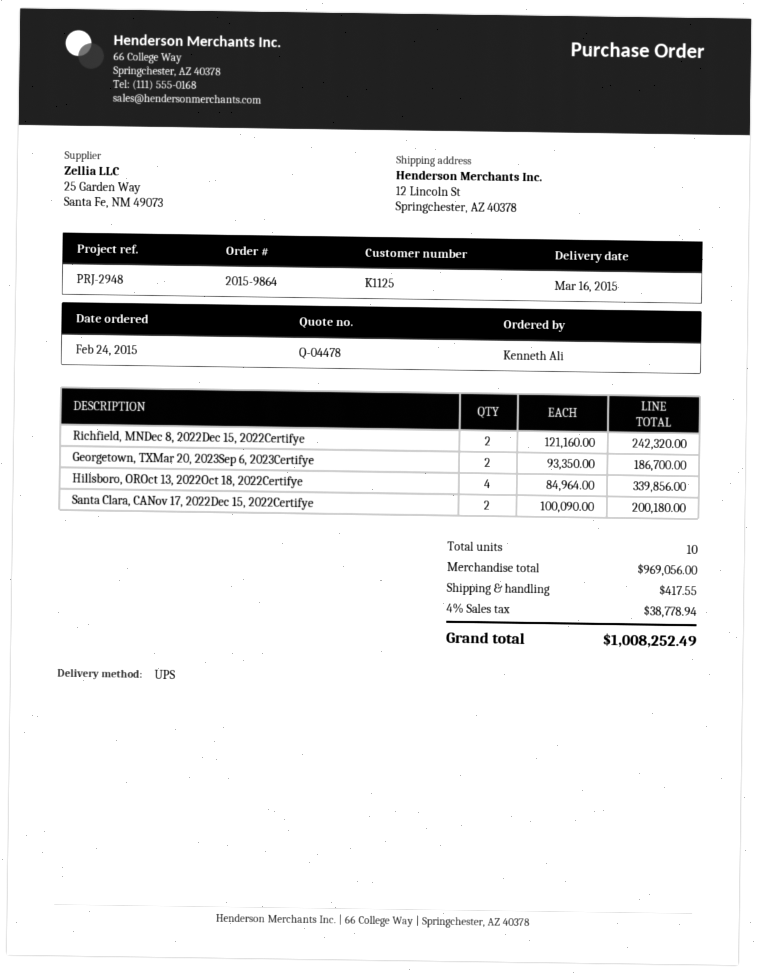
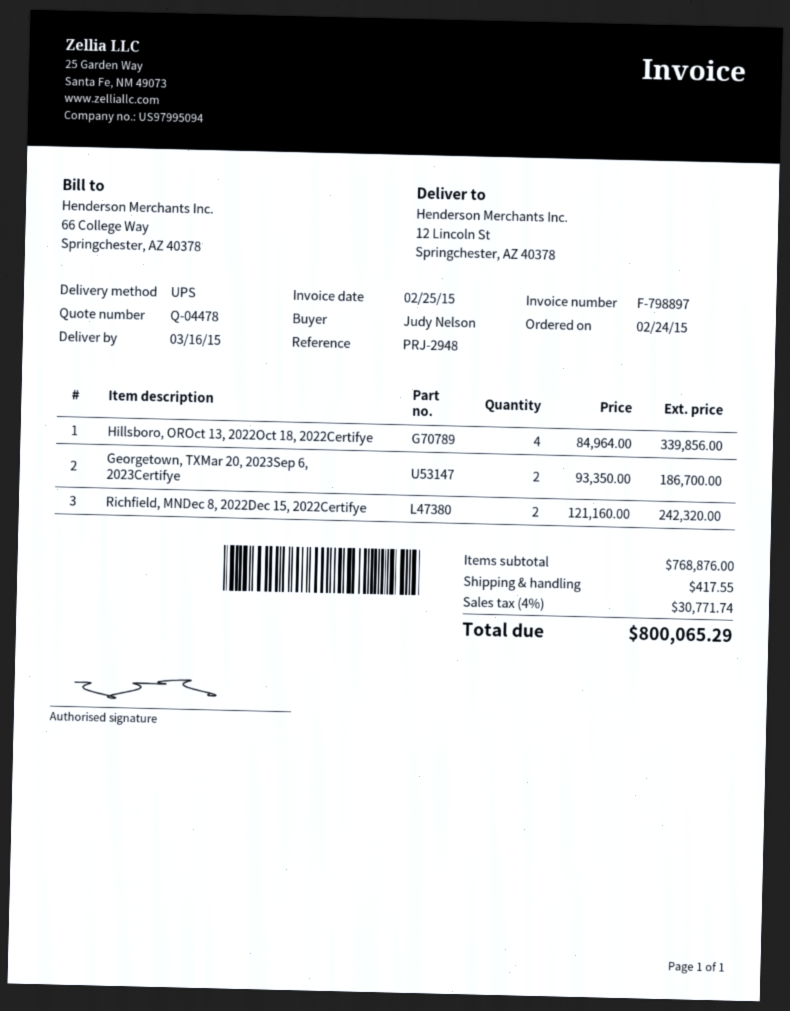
ordered by: Kenneth Ali -> Judy Nelson
Santa Clara, CANov 17, 2022Dec 15, 2022Certifye: 2 x 100090.00 = 200180.00 -> none
subtotal: 969056.00 -> 768876.00
tax: 4% = 38778.94 -> 4% = 30771.74
total: 1008252.49 -> 800065.29

